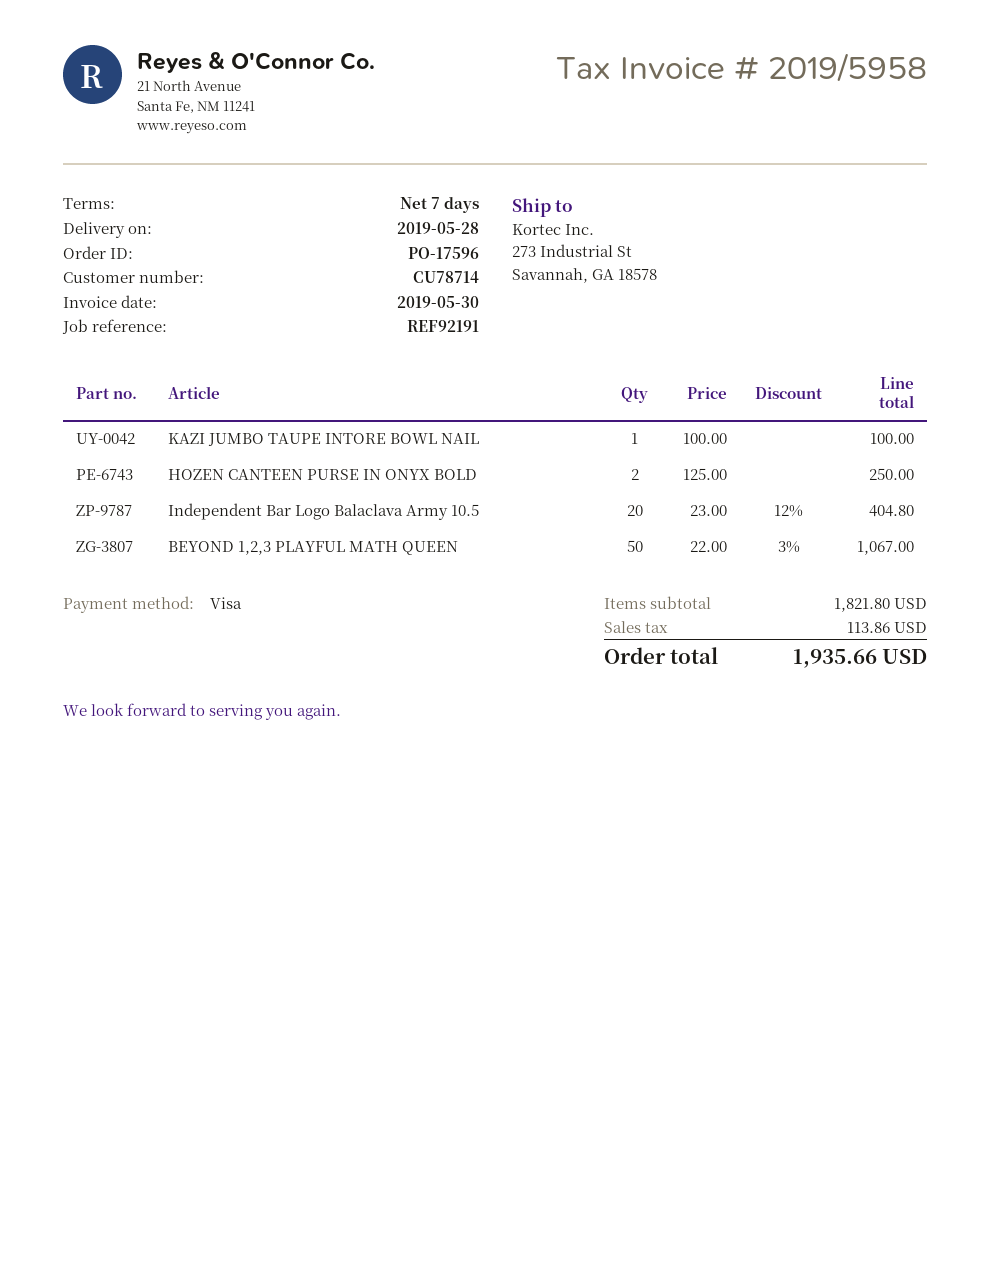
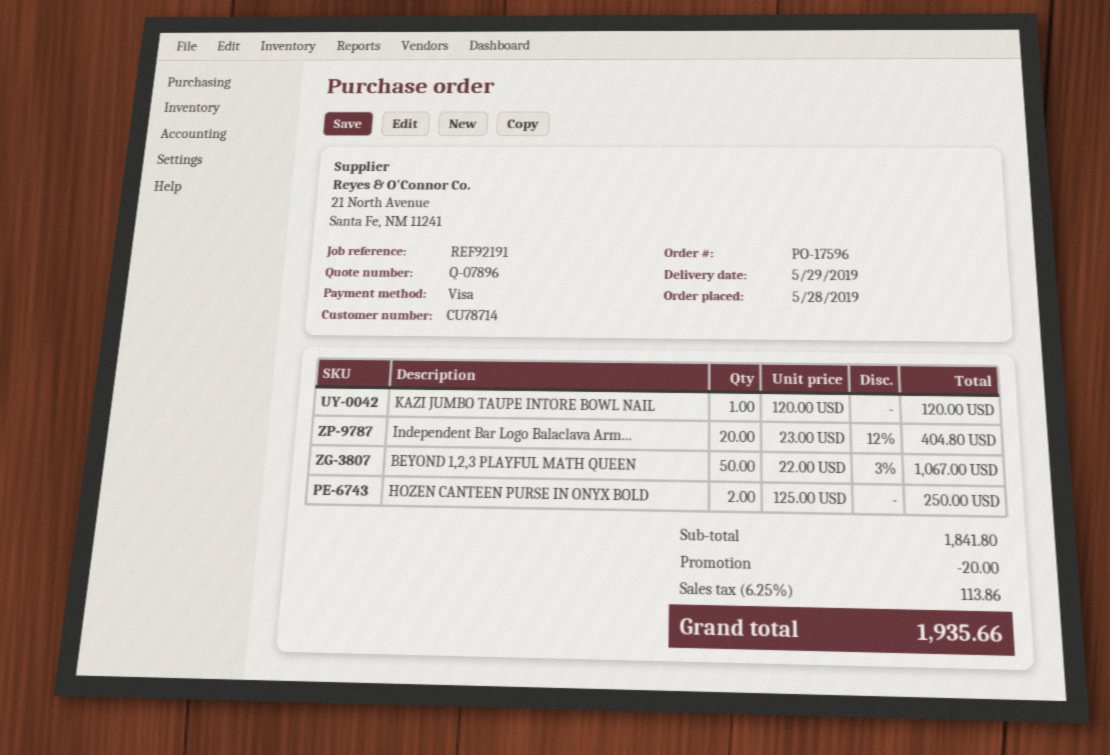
delivery date: 2019-05-28 -> 2019-05-29
KAZI JUMBO TAUPE INTORE BOWL NAIL: 1 x 100.00 = 100.00 -> 1 x 120.00 = 120.00
subtotal: 1821.80 -> 1841.80
discount: none -> 20.00

